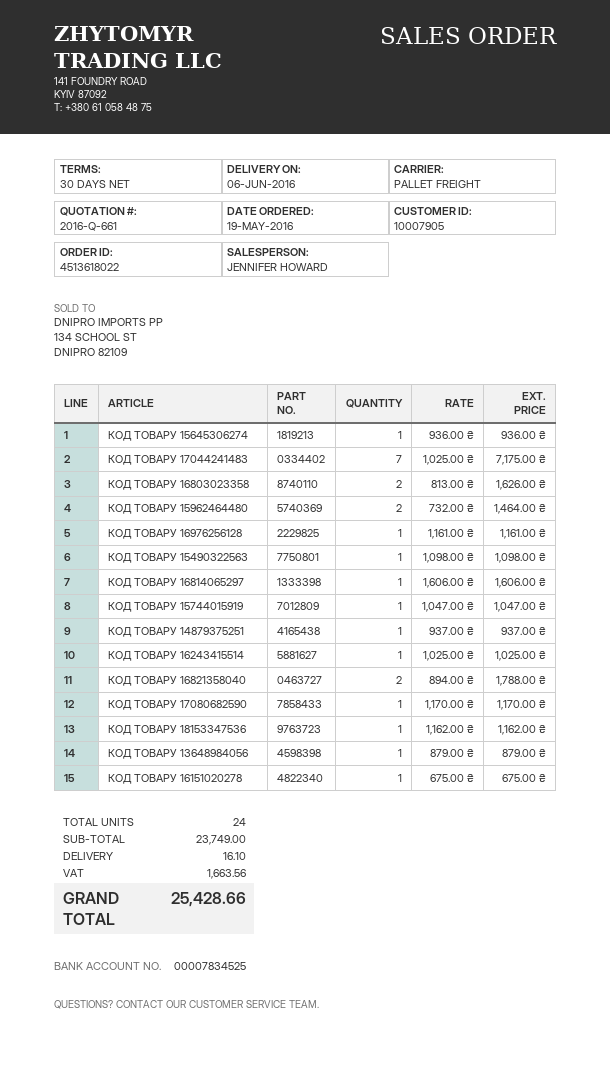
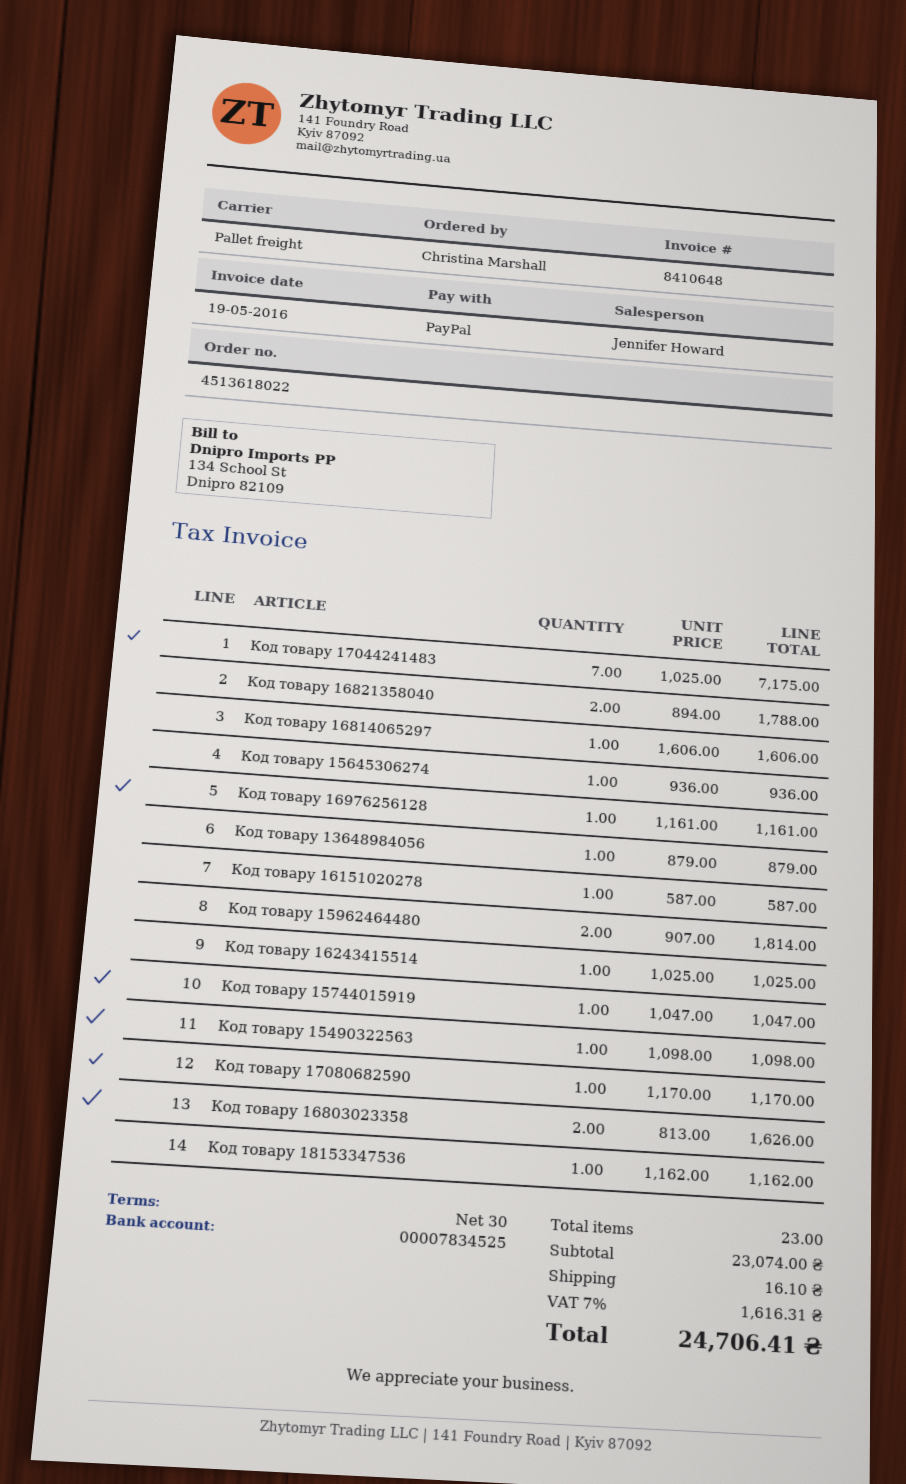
КОД ТОВАРУ 15962464480: 2 x 732.00 = 1464.00 -> 2 x 907.00 = 1814.00
КОД ТОВАРУ 14879375251: 1 x 937.00 = 937.00 -> none
КОД ТОВАРУ 16151020278: 1 x 675.00 = 675.00 -> 1 x 587.00 = 587.00
total quantity: 24 -> 23
subtotal: 23749.00 -> 23074.00
tax: 1663.56 -> 1616.31
total: 25428.66 -> 24706.41

